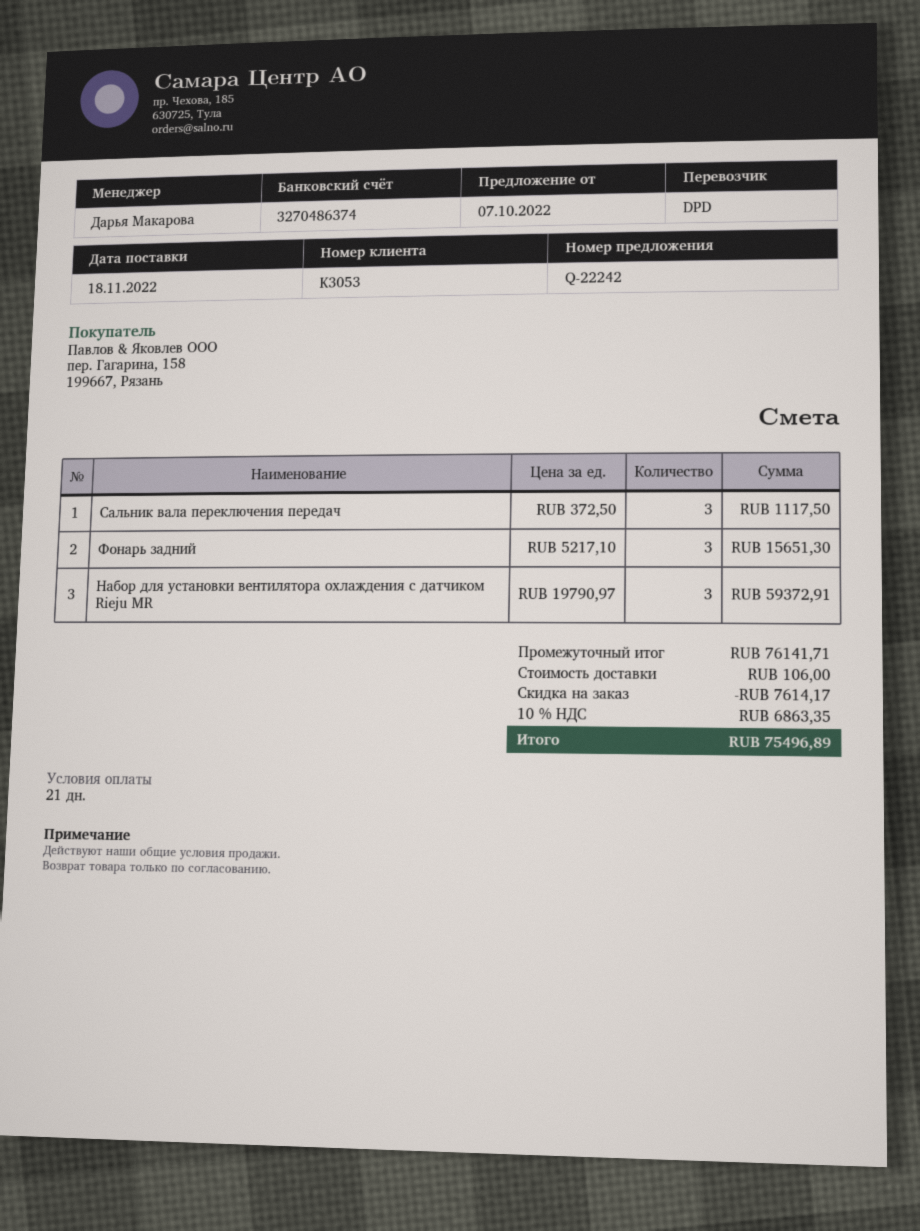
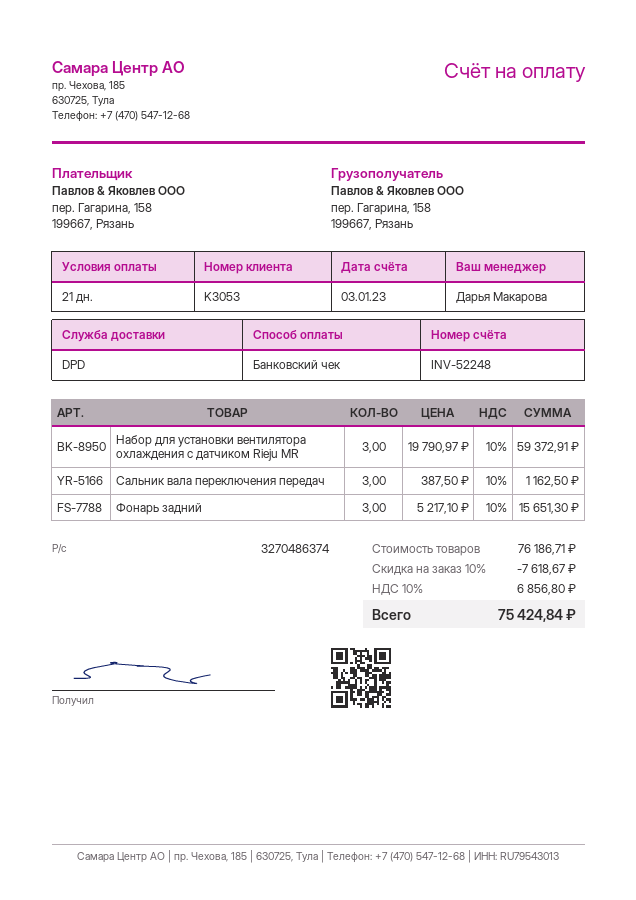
Сальник вала переключения передач: 3 x 372.50 = 1117.50 -> 3 x 387.50 = 1162.50
subtotal: 76141.71 -> 76186.71
discount: 7614.17 -> 7618.67
shipping: 106.00 -> none
tax: 10% = 6863.35 -> 10% = 6856.80
total: 75496.89 -> 75424.84

